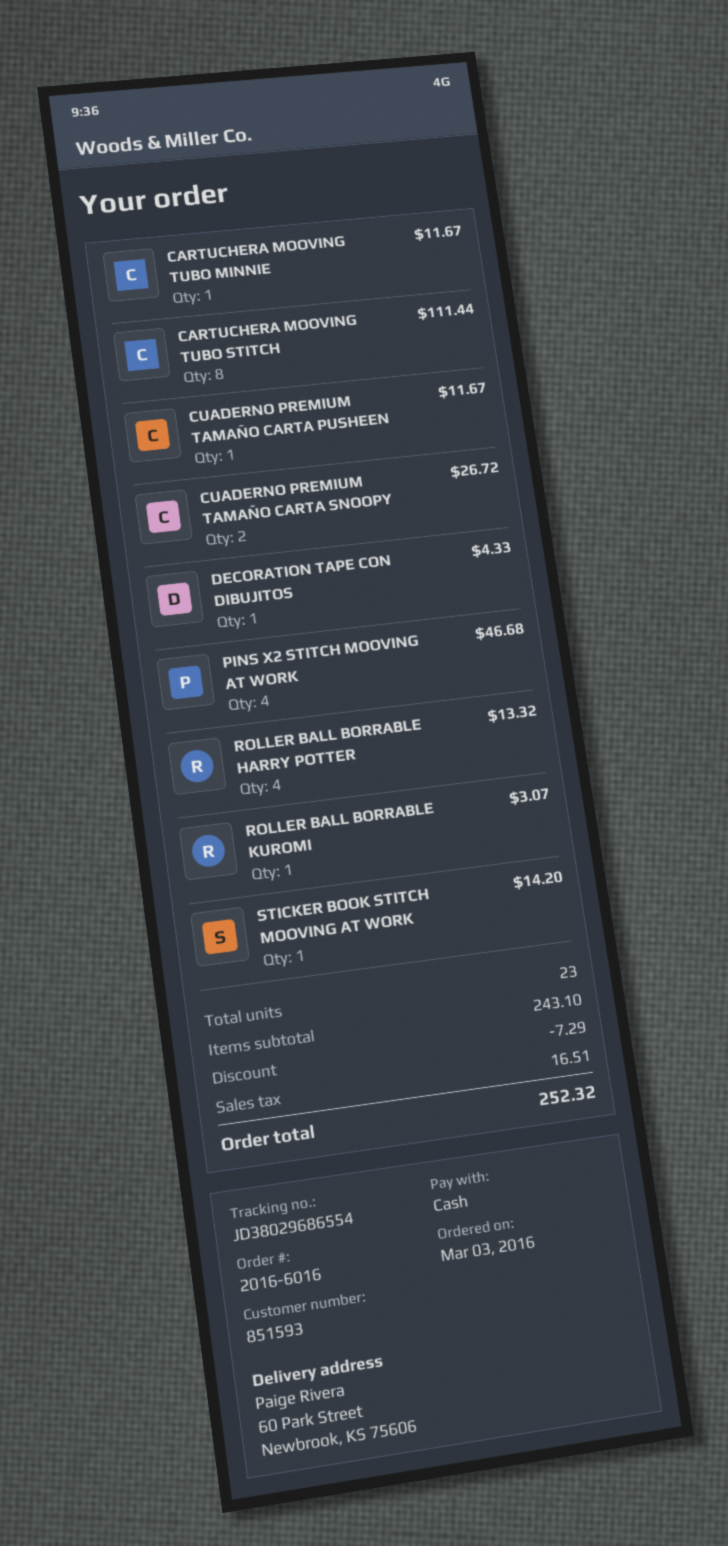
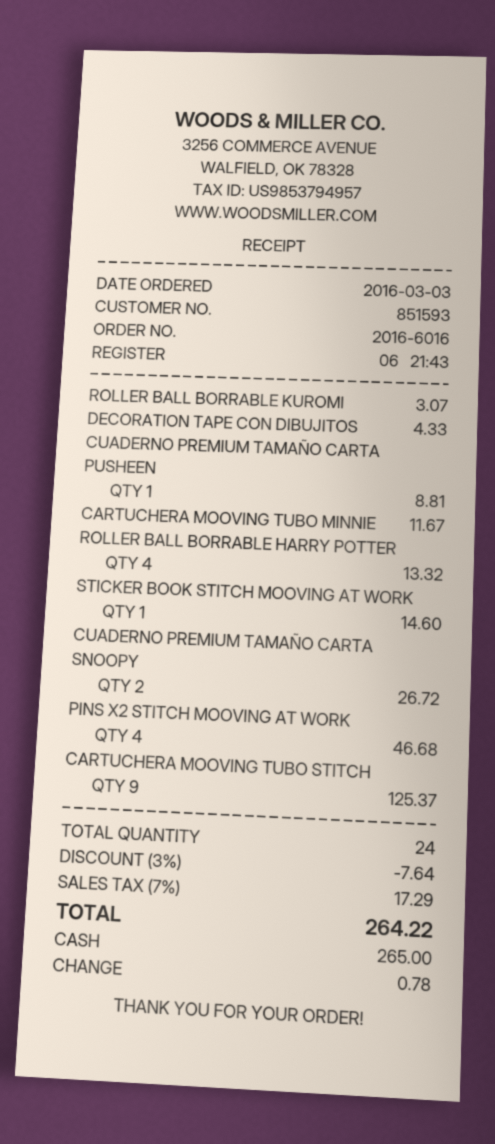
CARTUCHERA MOOVING TUBO STITCH: 8 for 111.44 -> 9 for 125.37
CUADERNO PREMIUM TAMAÑO CARTA PUSHEEN: 1 for 11.67 -> 1 for 8.81
STICKER BOOK STITCH MOOVING AT WORK: 1 for 14.20 -> 1 for 14.60
total quantity: 23 -> 24
discount: 7.29 -> 7.64
tax: 16.51 -> 17.29
total: 252.32 -> 264.22

